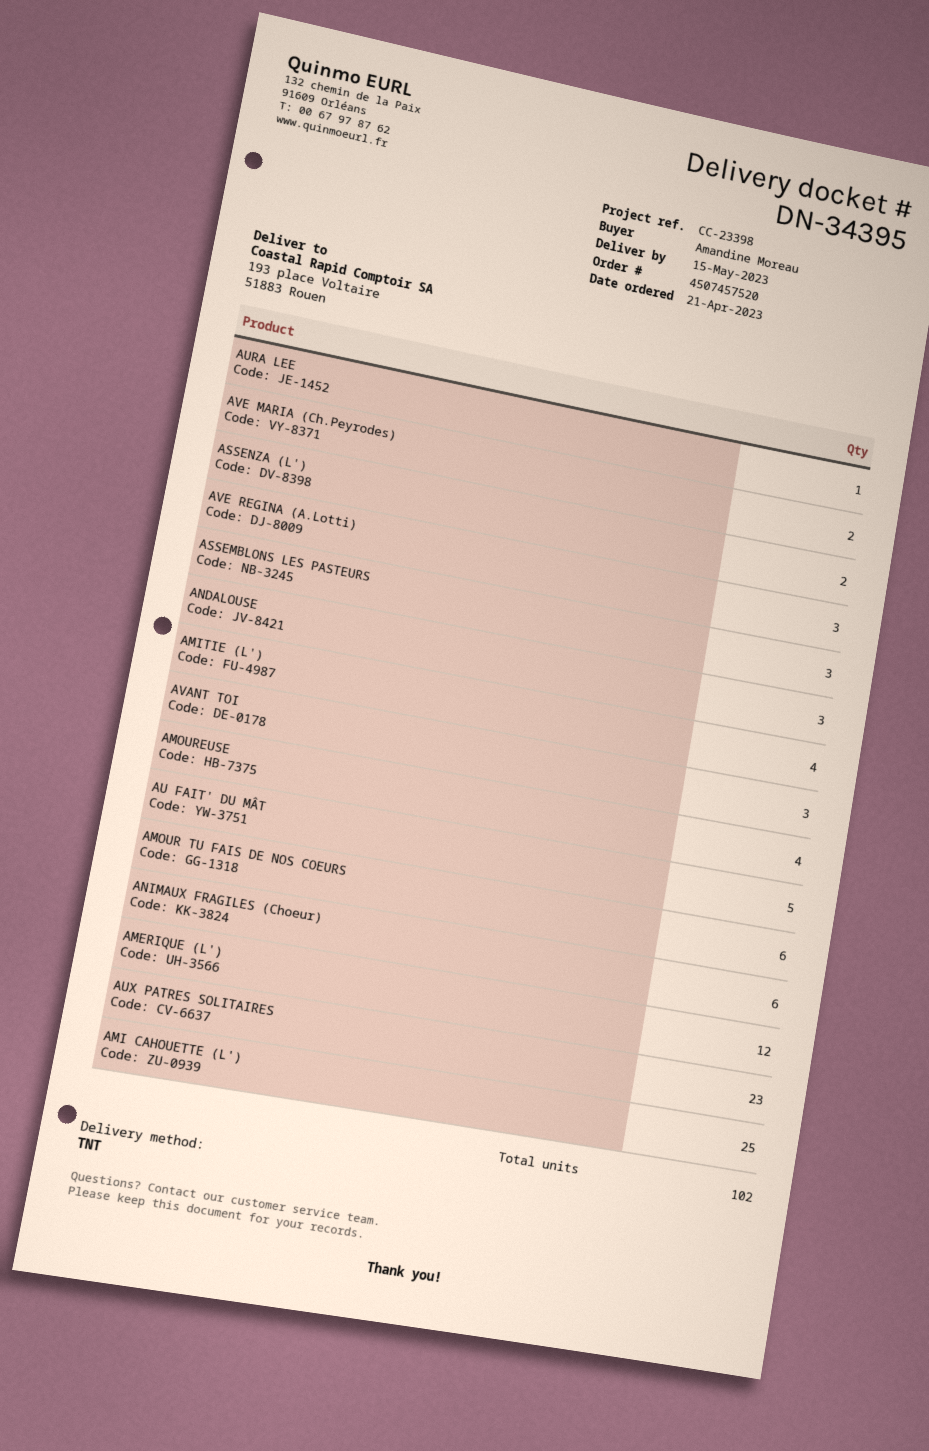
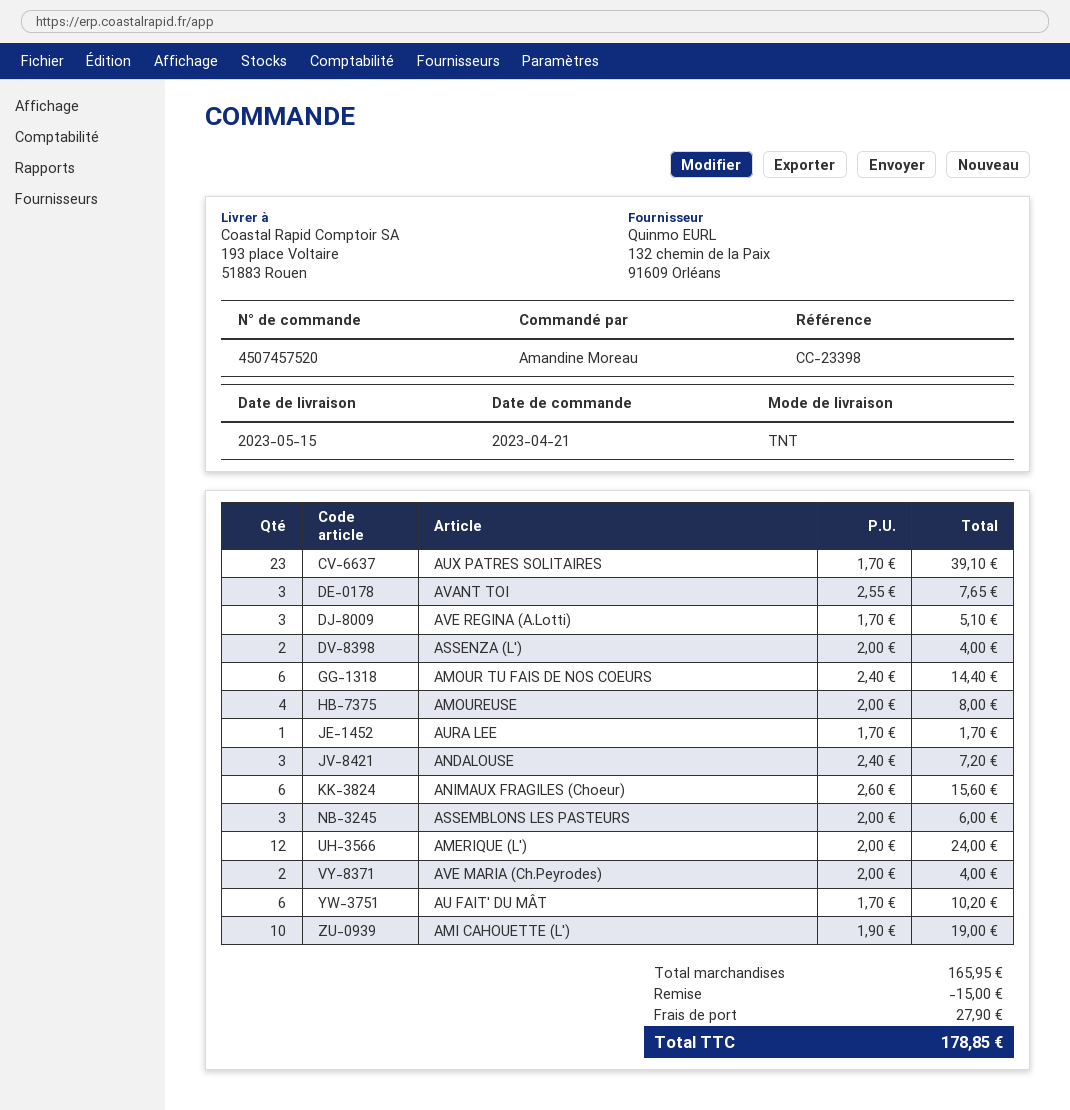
AMITIE (L'): 4 -> none
AU FAIT' DU MÂT: 5 -> 6
AMI CAHOUETTE (L'): 25 -> 10

